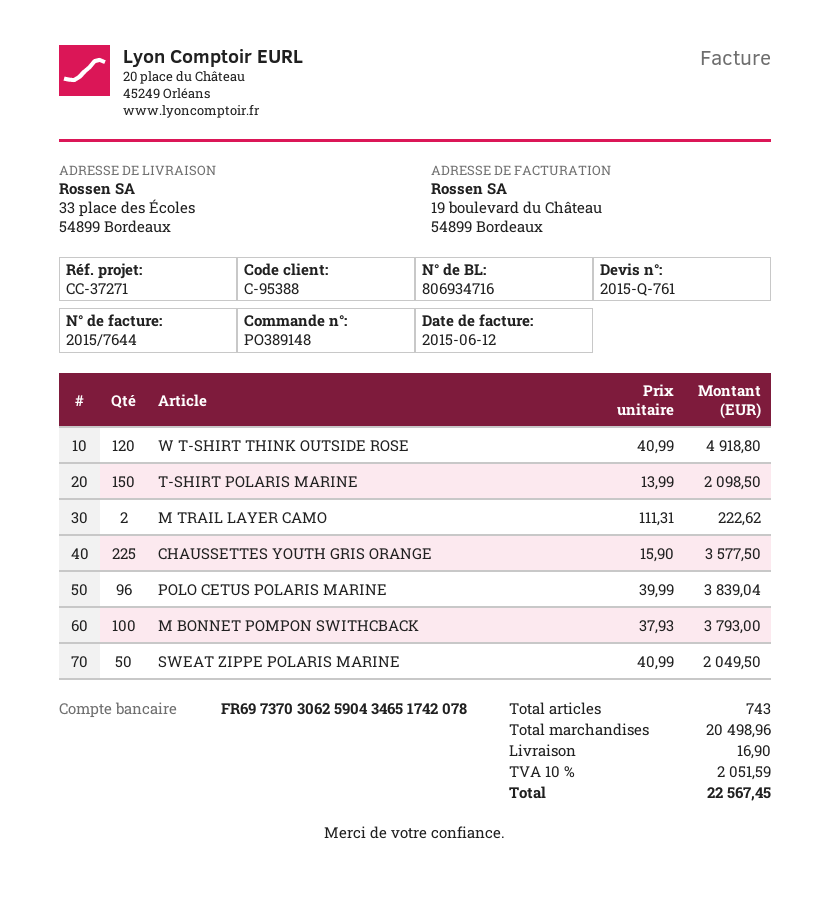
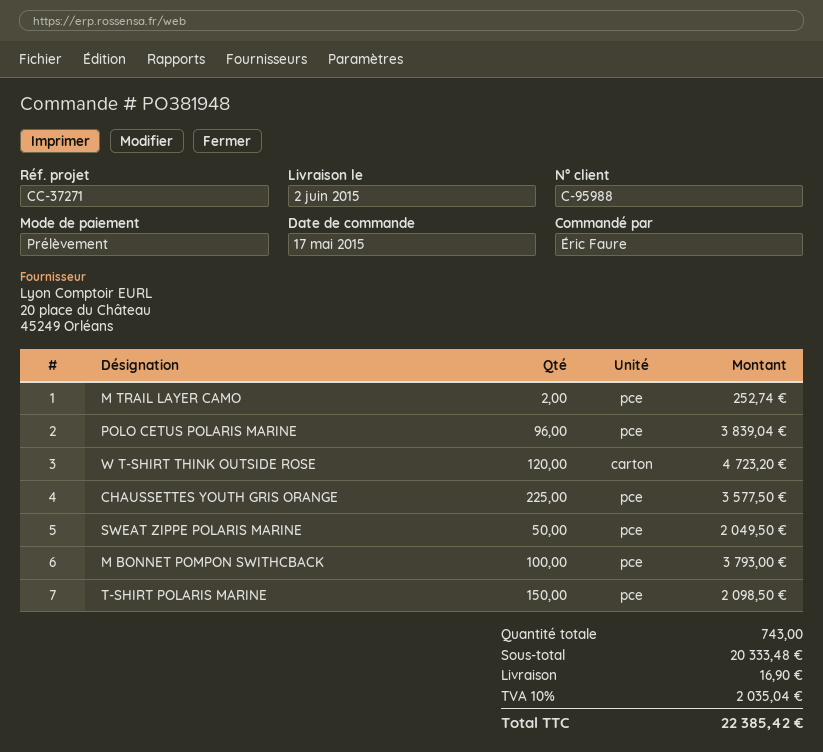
order number: PO389148 -> PO381948
customer number: C-95388 -> C-95988
W T-SHIRT THINK OUTSIDE ROSE: 120 for 4918.80 -> 120 for 4723.20
M TRAIL LAYER CAMO: 2 for 222.62 -> 2 for 252.74
subtotal: 20498.96 -> 20333.48
tax: 10% = 2051.59 -> 10% = 2035.04
total: 22567.45 -> 22385.42

